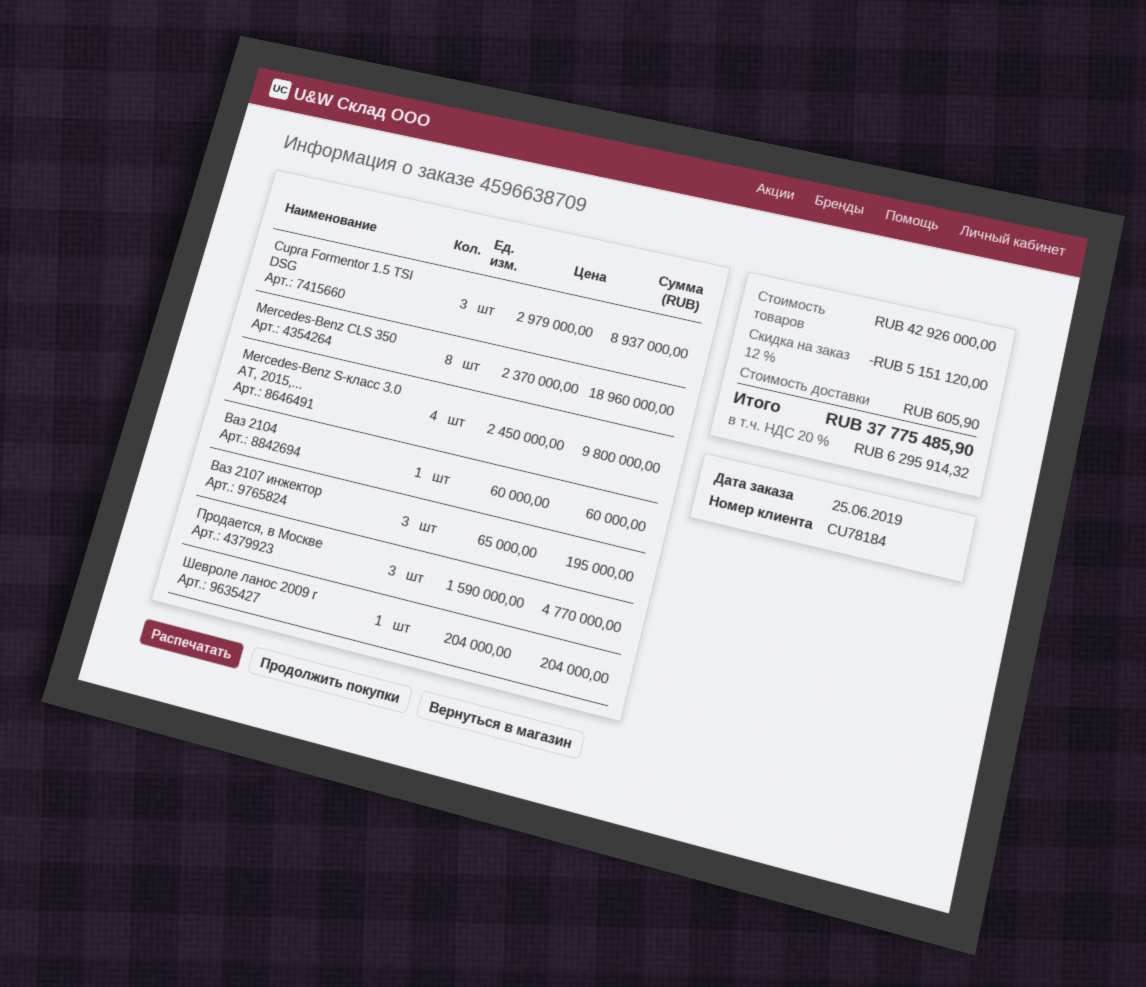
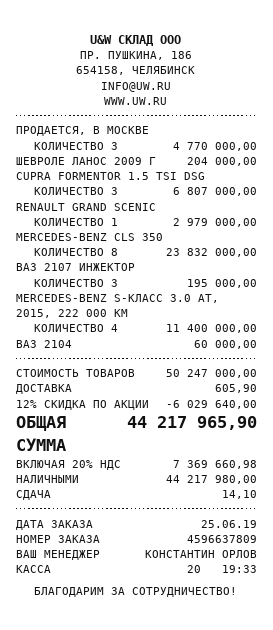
order number: 4596638709 -> 4596637809
Cupra Formentor 1.5 TSI DSG: 3 for 8937000.00 -> 3 for 6807000.00
Mercedes-Benz CLS 350: 8 for 18960000.00 -> 8 for 23832000.00
Mercedes-Benz S-класс 3.0 AT, 2015,...: 4 for 9800000.00 -> 4 for 11400000.00
RENAULT GRAND SCENIC: none -> 1 for 2979000.00
subtotal: 42926000.00 -> 50247000.00
discount: 12% = 5151120.00 -> 12% = 6029640.00
tax: 20% = 6295914.32 -> 20% = 7369660.98
total: 37775485.90 -> 44217965.90

